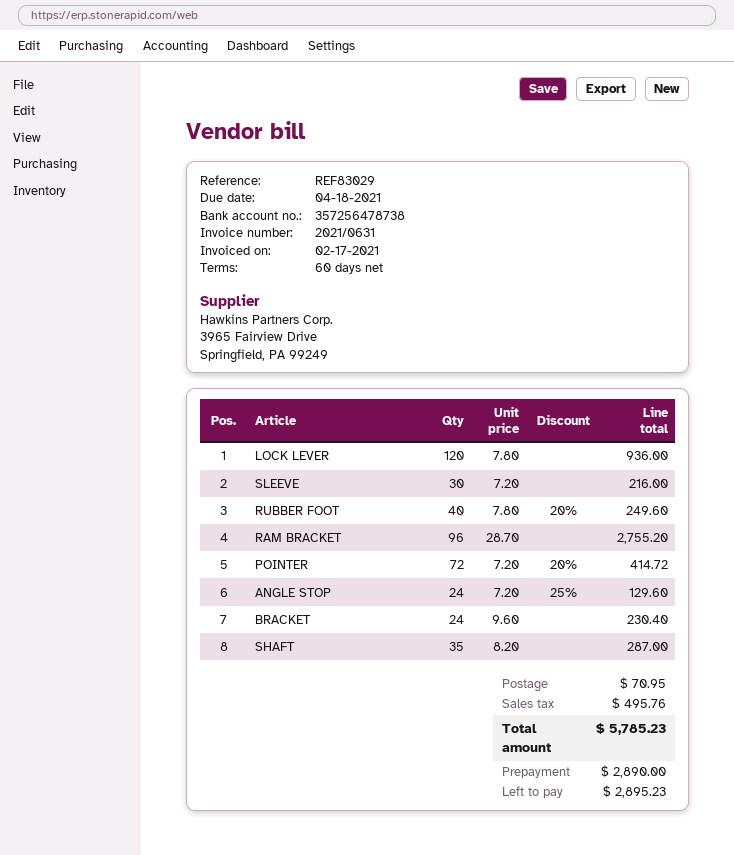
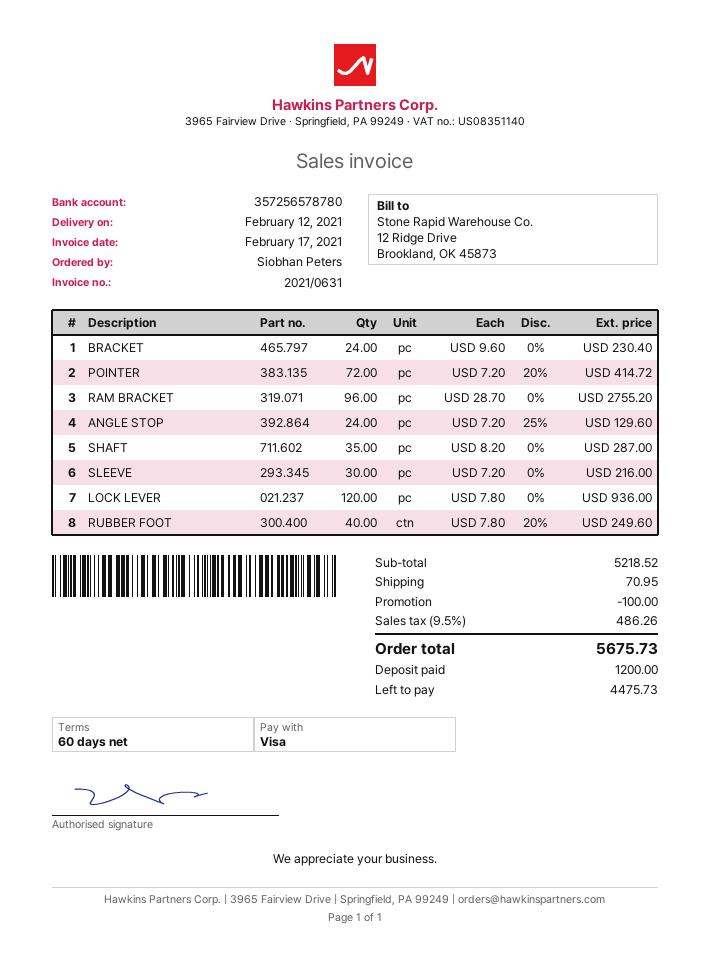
bank account: 357256478738 -> 357256578780
discount: none -> 100.00
tax: 495.76 -> 486.26
total: 5785.23 -> 5675.73
deposit: 2890.00 -> 1200.00
balance: 2895.23 -> 4475.73

